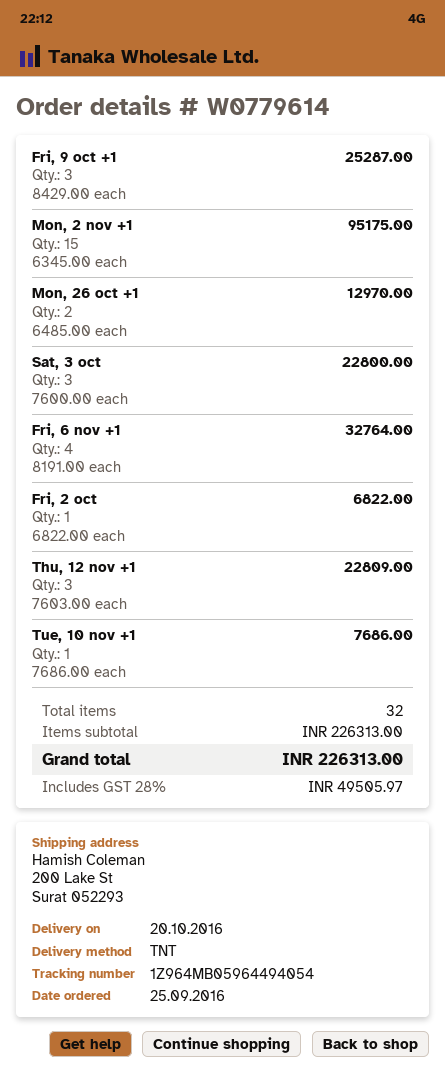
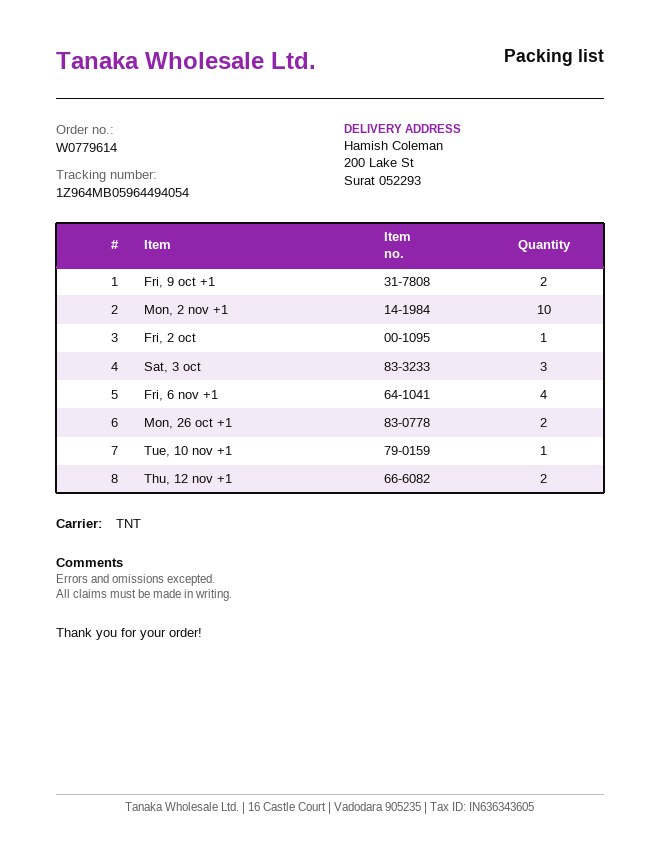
Fri, 9 oct +1: 3 -> 2
Mon, 2 nov +1: 15 -> 10
Thu, 12 nov +1: 3 -> 2

